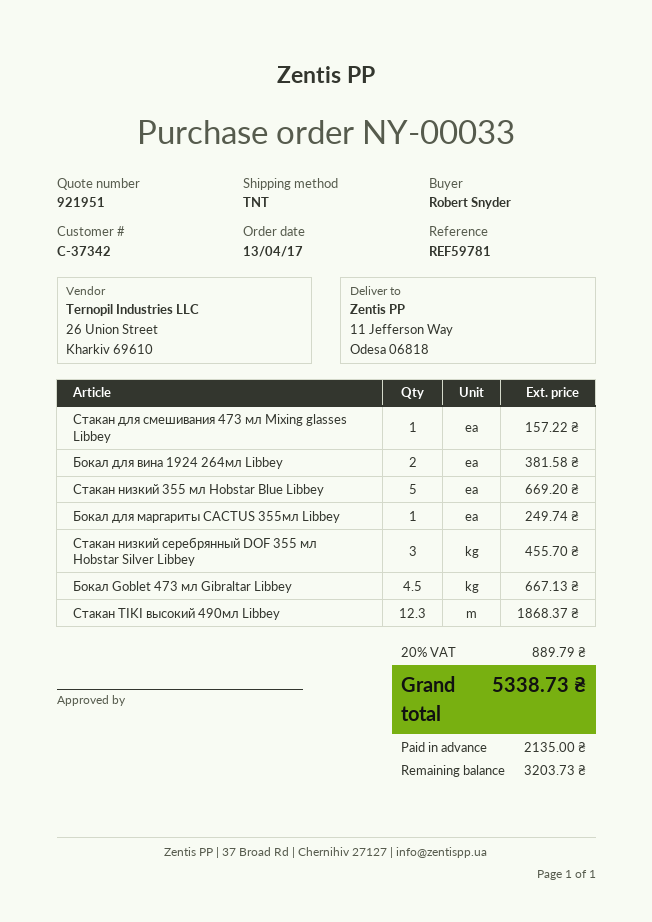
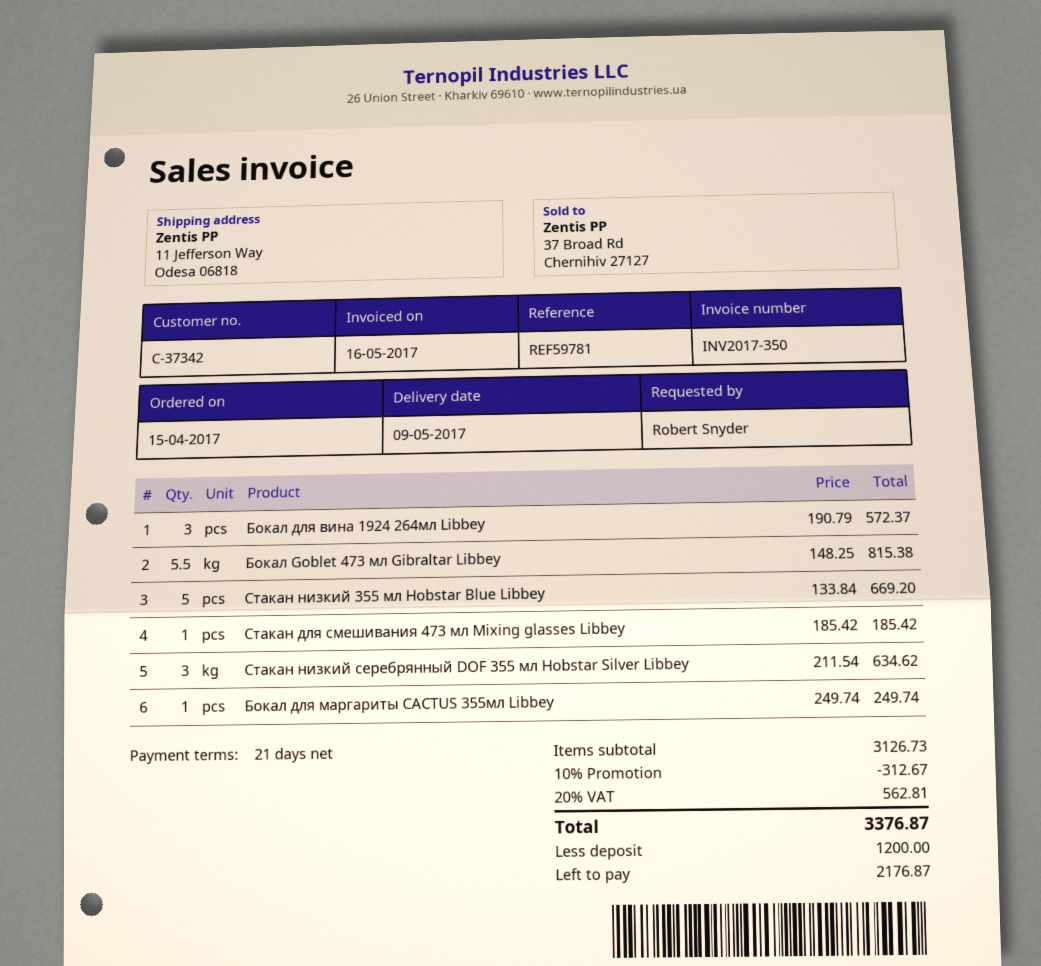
order date: 2017-04-13 -> 2017-04-15
Стакан для смешивания 473 мл Mixing glasses Libbey: 1 for 157.22 -> 1 for 185.42
Бокал для вина 1924 264мл Libbey: 2 for 381.58 -> 3 for 572.37
Стакан низкий серебрянный DOF 355 мл Hobstar Silver Libbey: 3 for 455.70 -> 3 for 634.62
Бокал Goblet 473 мл Gibraltar Libbey: 4.5 for 667.13 -> 5.5 for 815.38
Стакан TIKI высокий 490мл Libbey: 12.3 for 1868.37 -> none
discount: none -> 10% = 312.67
tax: 20% = 889.79 -> 20% = 562.81
total: 5338.73 -> 3376.87
deposit: 2135.00 -> 1200.00
balance: 3203.73 -> 2176.87

